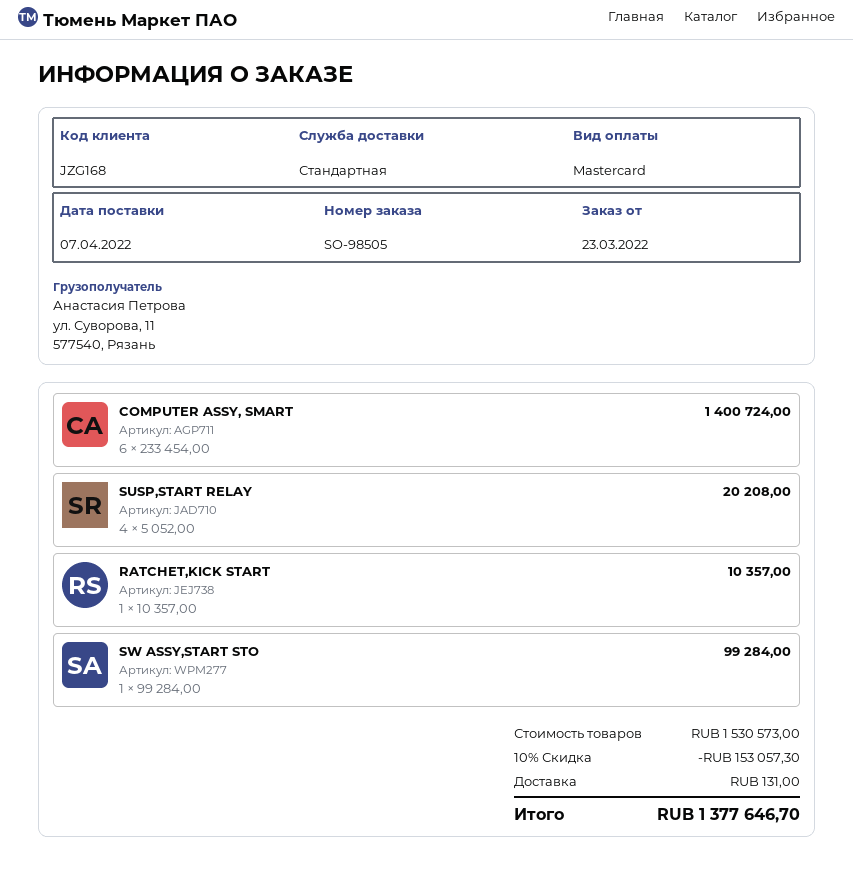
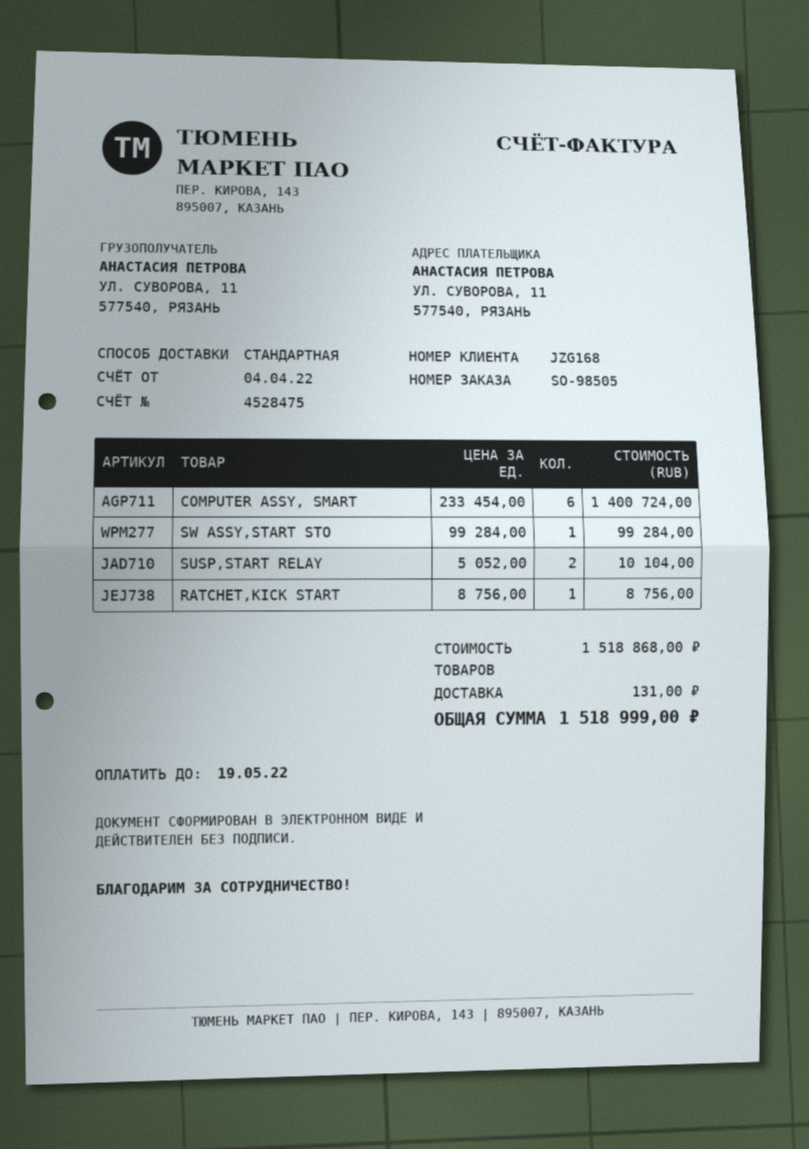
SUSP,START RELAY: 4 x 5052.00 = 20208.00 -> 2 x 5052.00 = 10104.00
RATCHET,KICK START: 1 x 10357.00 = 10357.00 -> 1 x 8756.00 = 8756.00
subtotal: 1530573.00 -> 1518868.00
discount: 10% = 153057.30 -> none
total: 1377646.70 -> 1518999.00

